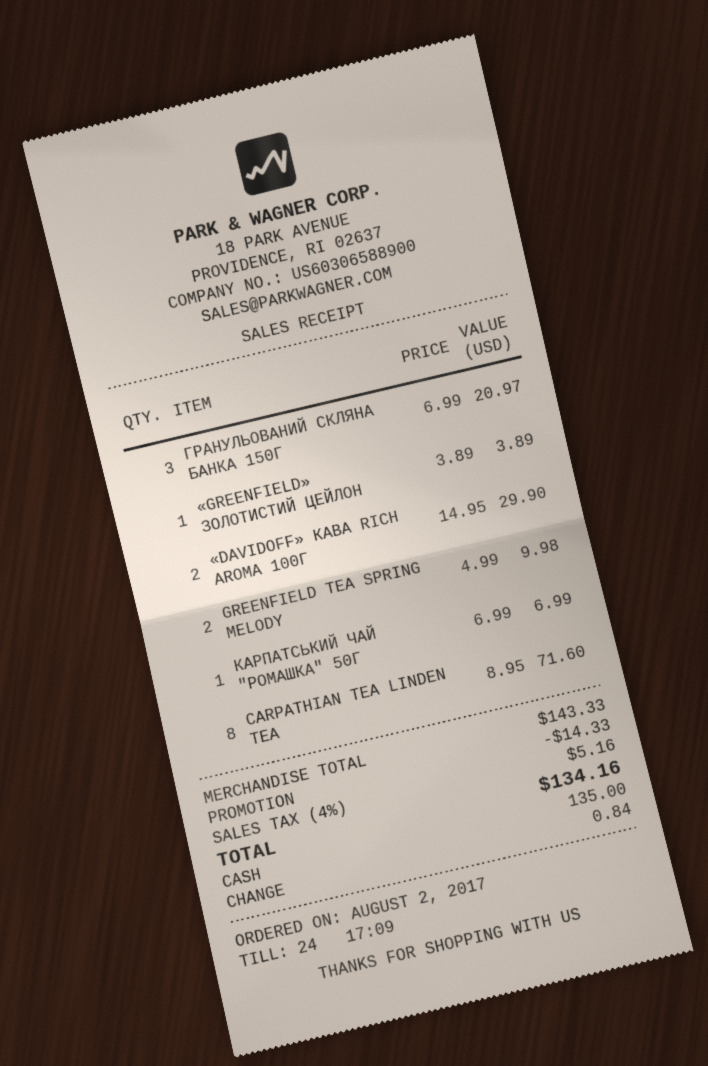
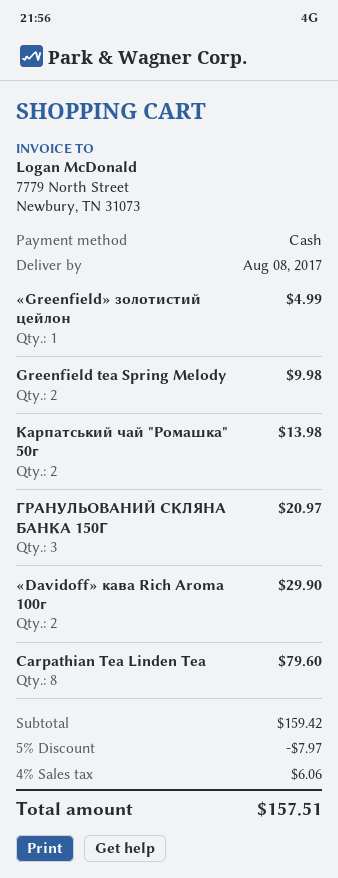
«GREENFIELD» ЗОЛОТИСТИЙ ЦЕЙЛОН: 1 for 3.89 -> 1 for 4.99
КАРПАТСЬКИЙ ЧАЙ "РОМАШКА" 50Г: 1 for 6.99 -> 2 for 13.98
CARPATHIAN TEA LINDEN TEA: 8 for 71.60 -> 8 for 79.60
subtotal: 143.33 -> 159.42
discount: 14.33 -> 7.97
tax: 4% = 5.16 -> 4% = 6.06
total: 134.16 -> 157.51

